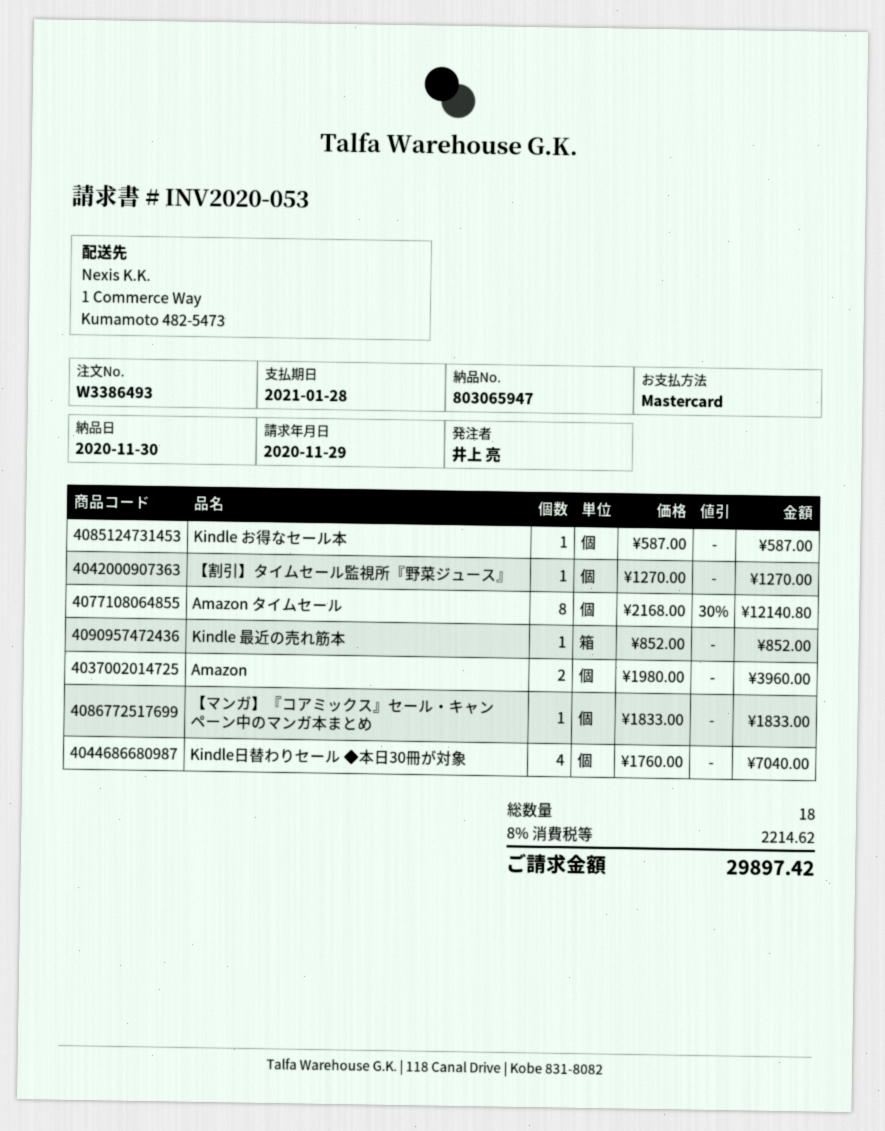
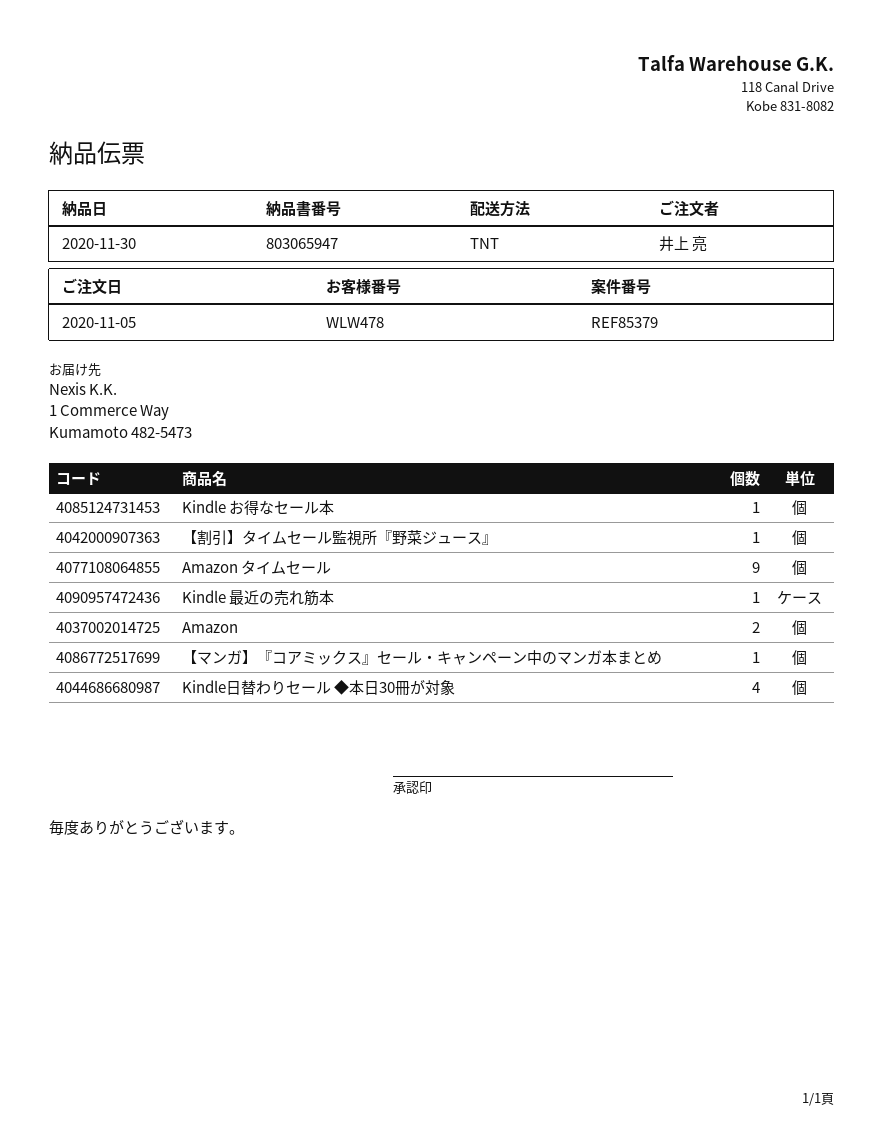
Amazon タイムセール: 8 -> 9

